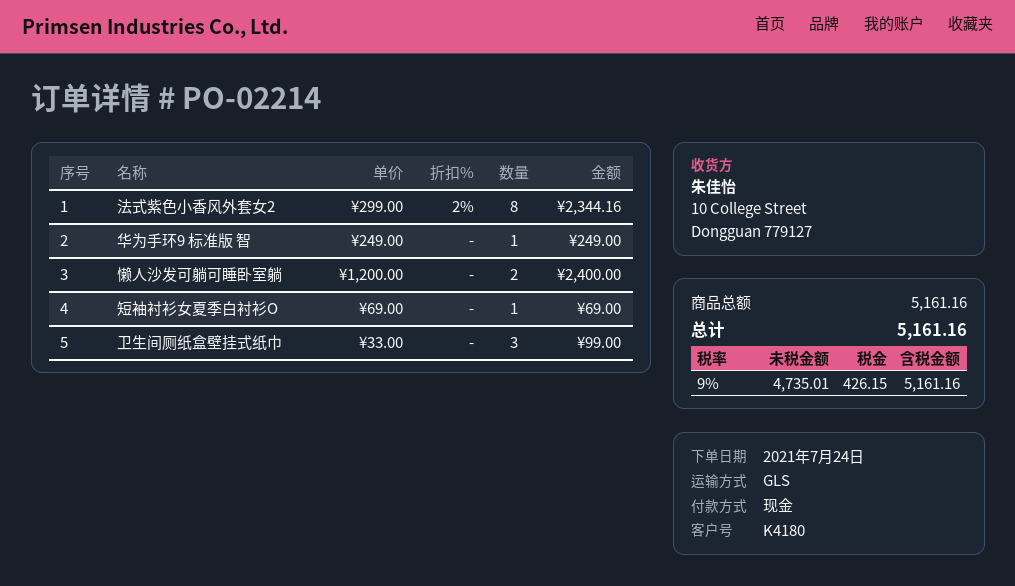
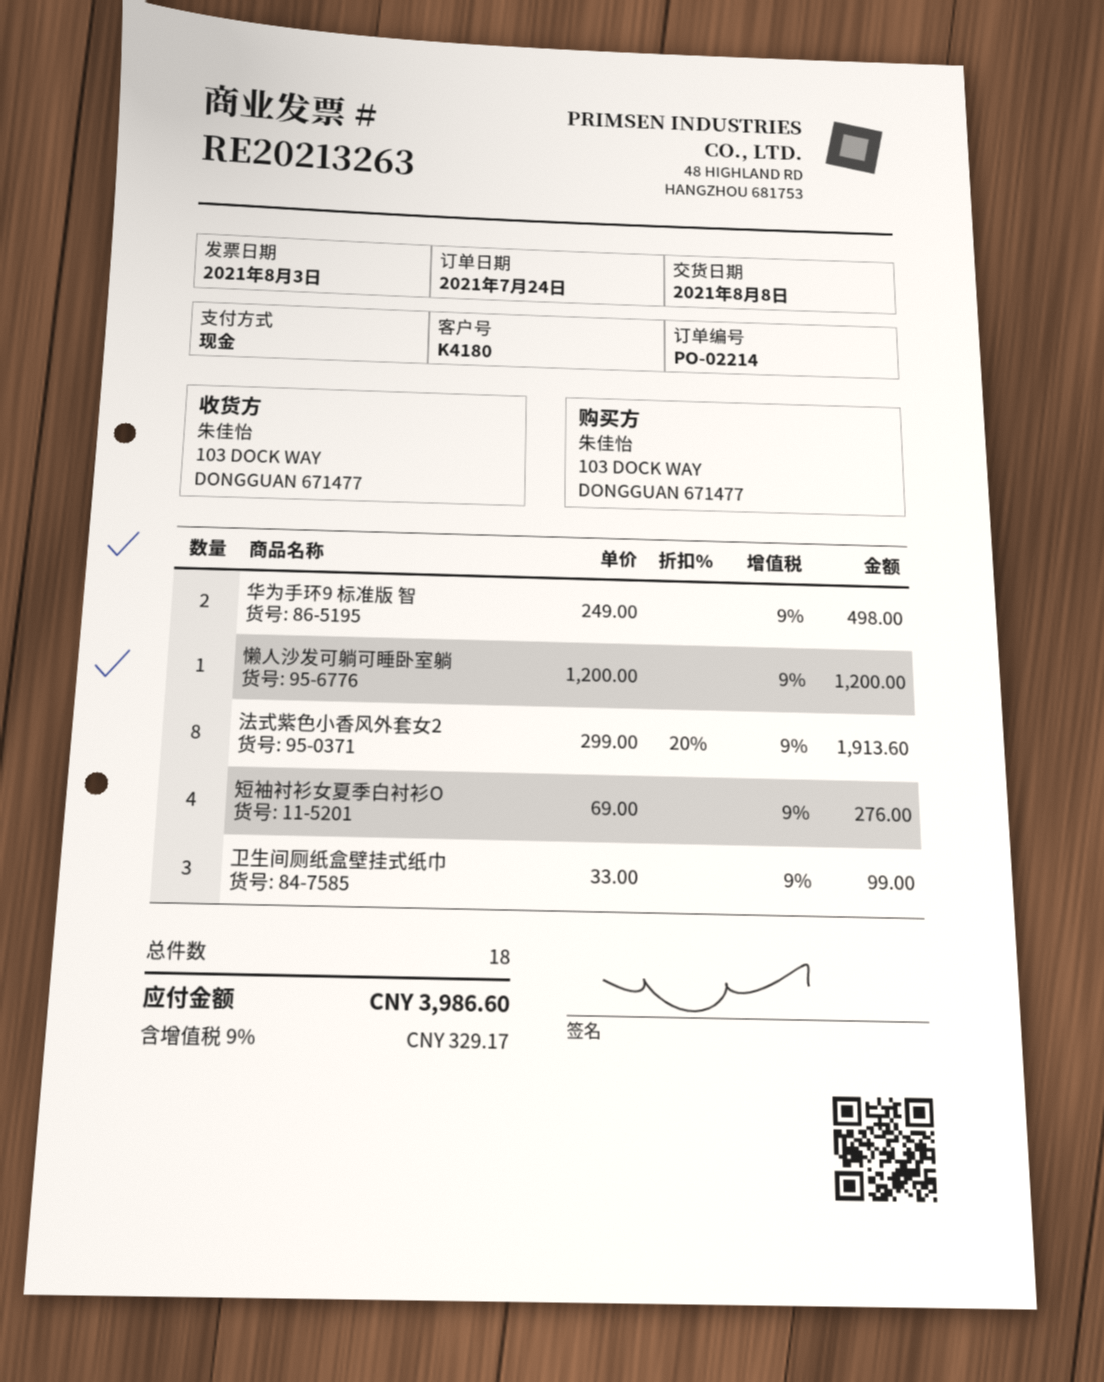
ship to: 10 College Street, Dongguan 779127 -> 103 DOCK WAY, DONGGUAN 671477
法式紫色小香风外套女2: 8 x 299.00 - 2% = 2344.16 -> 8 x 299.00 - 20% = 1913.60
华为手环9 标准版 智: 1 x 249.00 = 249.00 -> 2 x 249.00 = 498.00
懒人沙发可躺可睡卧室躺: 2 x 1200.00 = 2400.00 -> 1 x 1200.00 = 1200.00
短袖衬衫女夏季白衬衫O: 1 x 69.00 = 69.00 -> 4 x 69.00 = 276.00
tax: 9% = 426.15 -> 9% = 329.17
total: 5161.16 -> 3986.60

